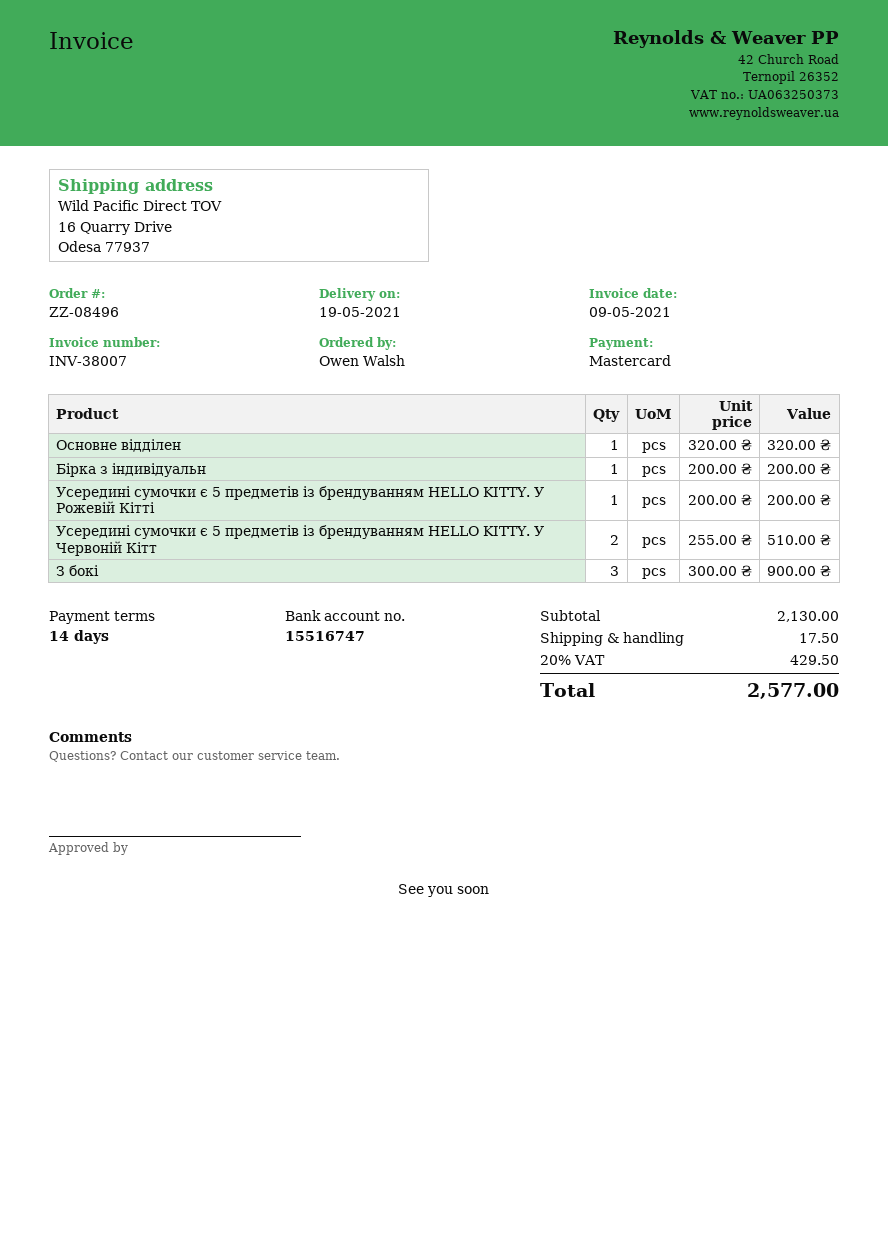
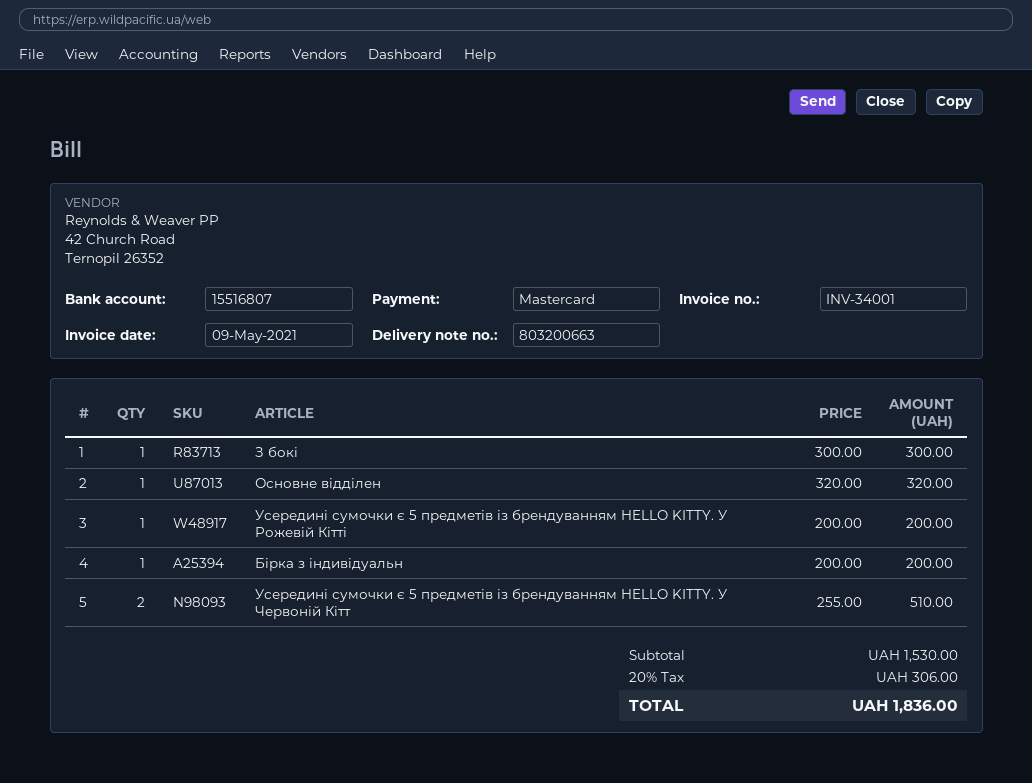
invoice number: INV-38007 -> INV-34001
bank account: 15516747 -> 15516807
З бокі: 3 x 300.00 = 900.00 -> 1 x 300.00 = 300.00
subtotal: 2130.00 -> 1530.00
shipping: 17.50 -> none
tax: 20% = 429.50 -> 20% = 306.00
total: 2577.00 -> 1836.00

